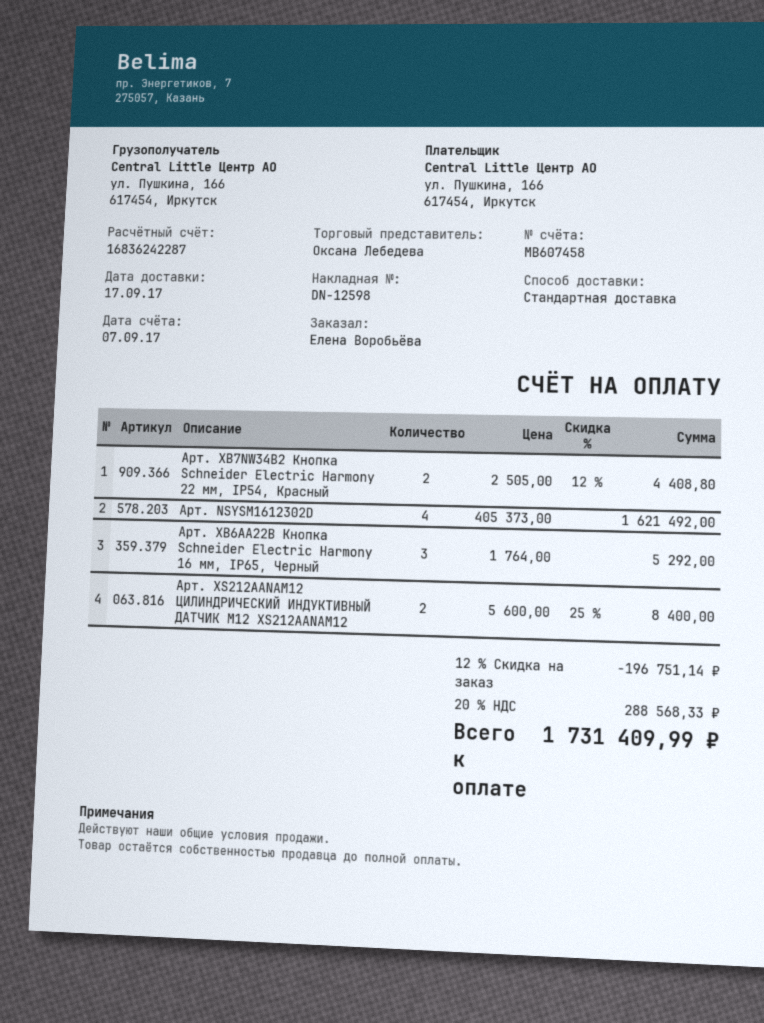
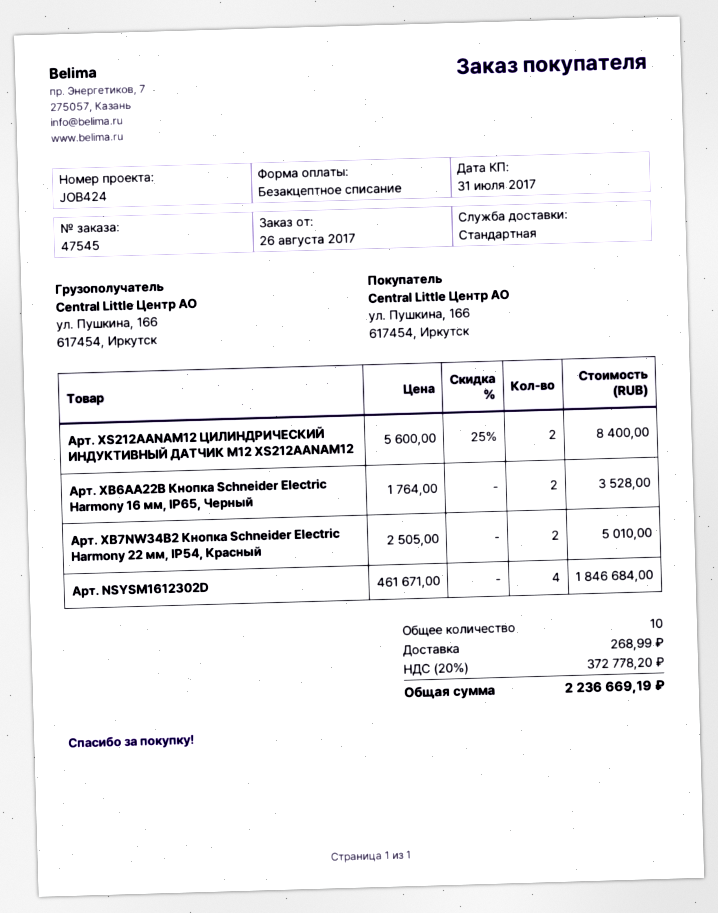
Арт. XB7NW34B2 Кнопка Schneider Electric Harmony 22 мм, IP54, Красный: 2 x 2505.00 - 12% = 4408.80 -> 2 x 2505.00 = 5010.00
Арт. NSYSM1612302D: 4 x 405373.00 = 1621492.00 -> 4 x 461671.00 = 1846684.00
Арт. XB6AA22B Кнопка Schneider Electric Harmony 16 мм, IP65, Черный: 3 x 1764.00 = 5292.00 -> 2 x 1764.00 = 3528.00
discount: 12% = 196751.14 -> none
shipping: none -> 268.99
tax: 20% = 288568.33 -> 20% = 372778.20
total: 1731409.99 -> 2236669.19

